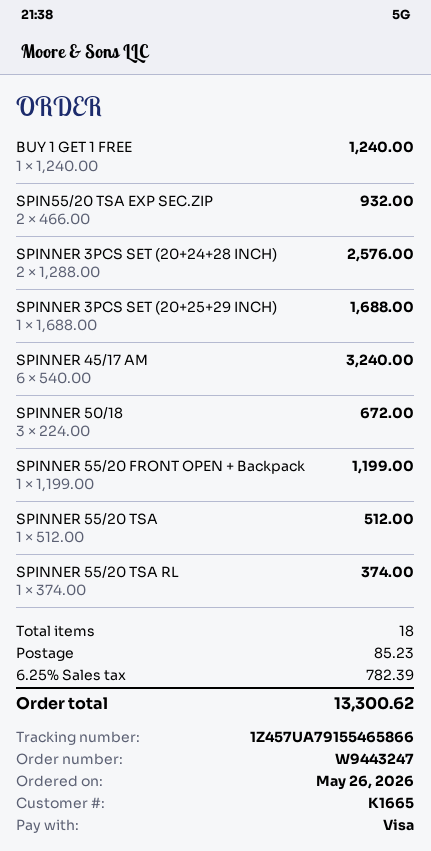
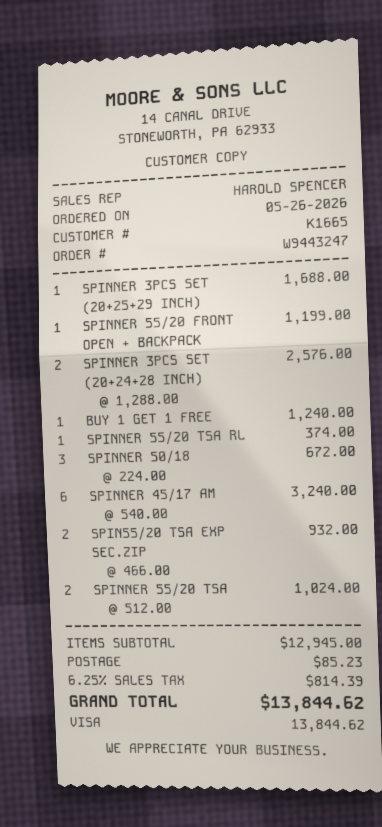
SPINNER 55/20 TSA: 1 x 512.00 = 512.00 -> 2 x 512.00 = 1024.00
tax: 6.25% = 782.39 -> 6.25% = 814.39
total: 13300.62 -> 13844.62

